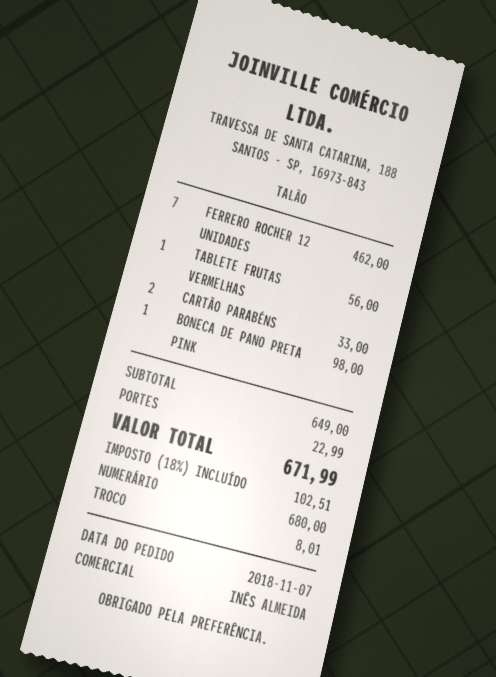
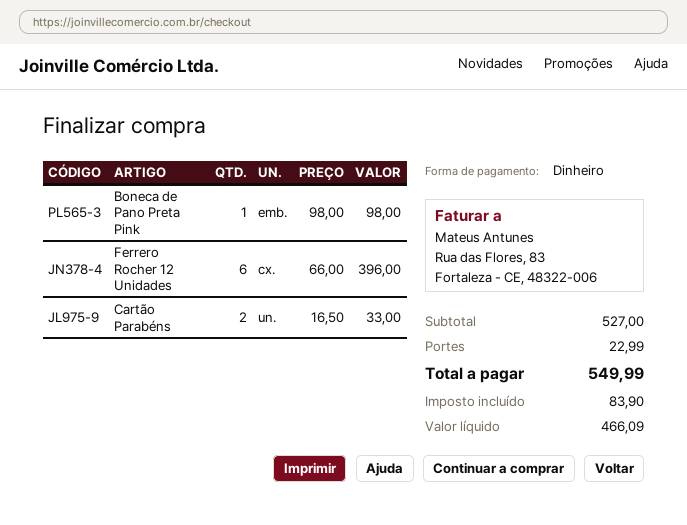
FERRERO ROCHER 12 UNIDADES: 7 for 462.00 -> 6 for 396.00
TABLETE FRUTAS VERMELHAS: 1 for 56.00 -> none
subtotal: 649.00 -> 527.00
tax: 102.51 -> 83.90
total: 671.99 -> 549.99

